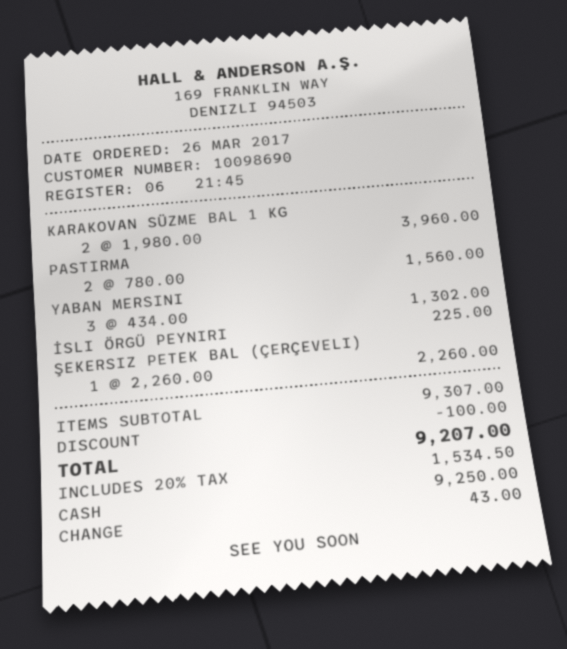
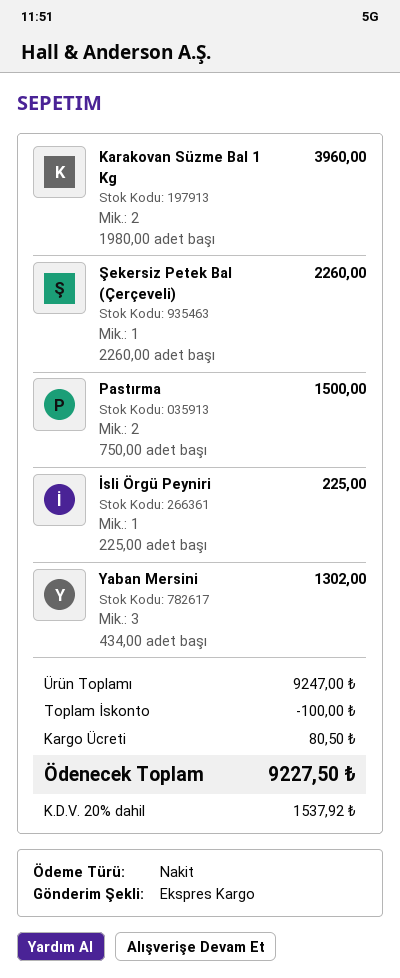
PASTIRMA: 2 x 780.00 = 1560.00 -> 2 x 750.00 = 1500.00
subtotal: 9307.00 -> 9247.00
shipping: none -> 80.50
tax: 20% = 1534.50 -> 20% = 1537.92
total: 9207.00 -> 9227.50

